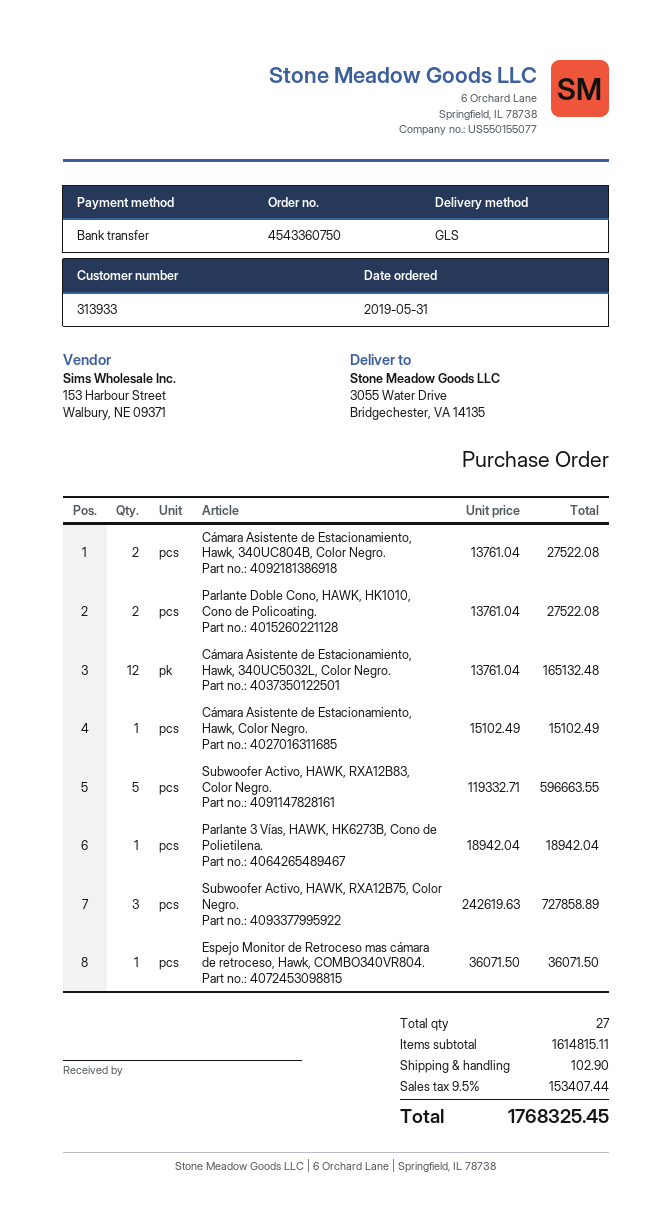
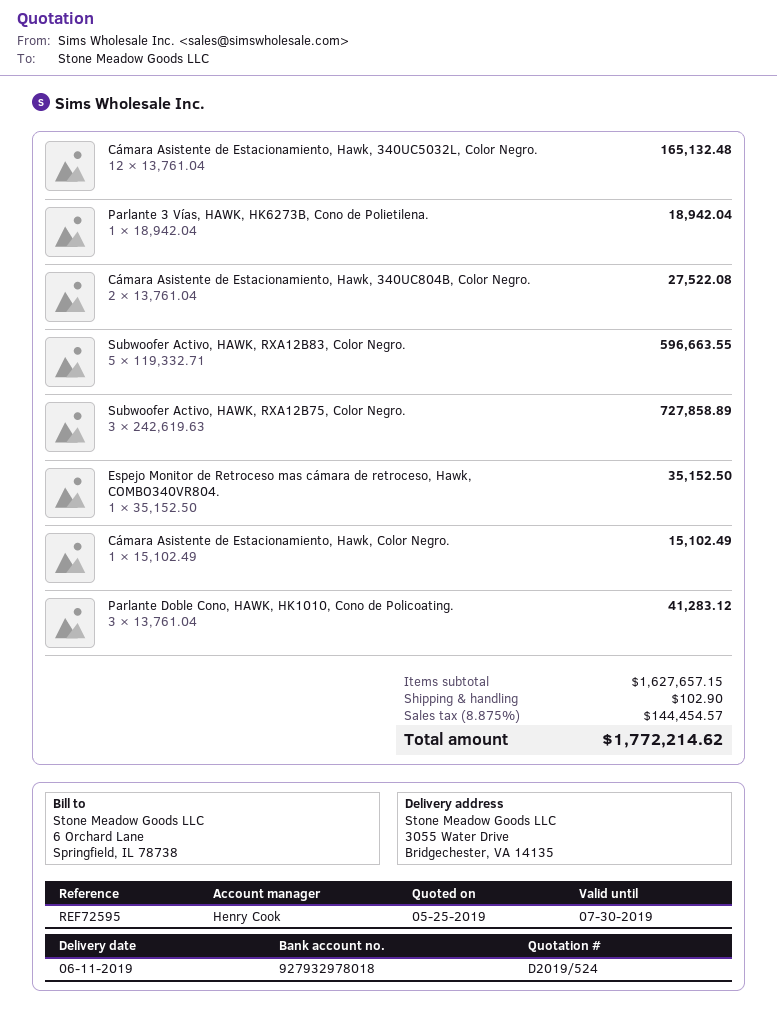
Parlante Doble Cono, HAWK, HK1010, Cono de Policoating.: 2 x 13761.04 = 27522.08 -> 3 x 13761.04 = 41283.12
Espejo Monitor de Retroceso mas cámara de retroceso, Hawk, COMBO340VR804.: 1 x 36071.50 = 36071.50 -> 1 x 35152.50 = 35152.50
subtotal: 1614815.11 -> 1627657.15
tax: 9.5% = 153407.44 -> 8.875% = 144454.57
total: 1768325.45 -> 1772214.62

